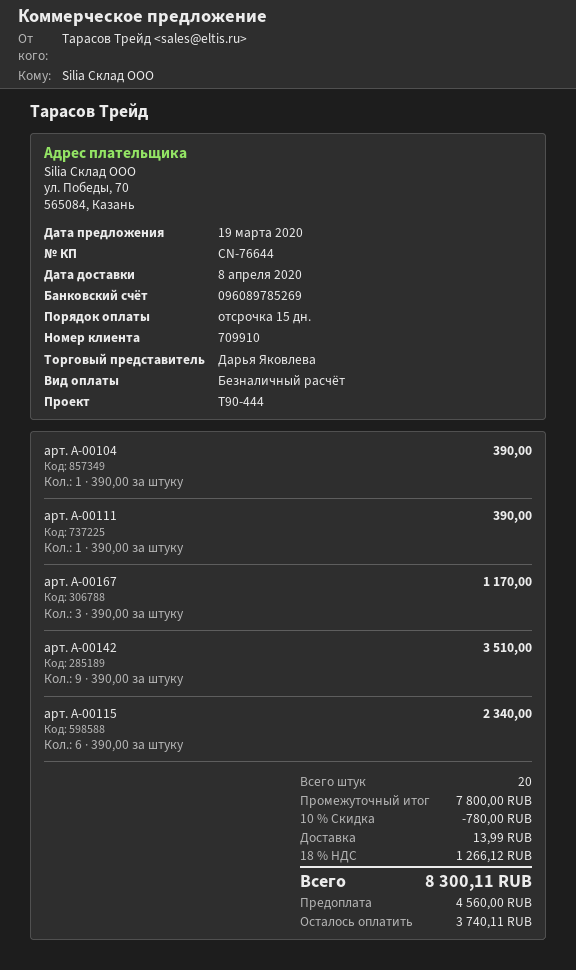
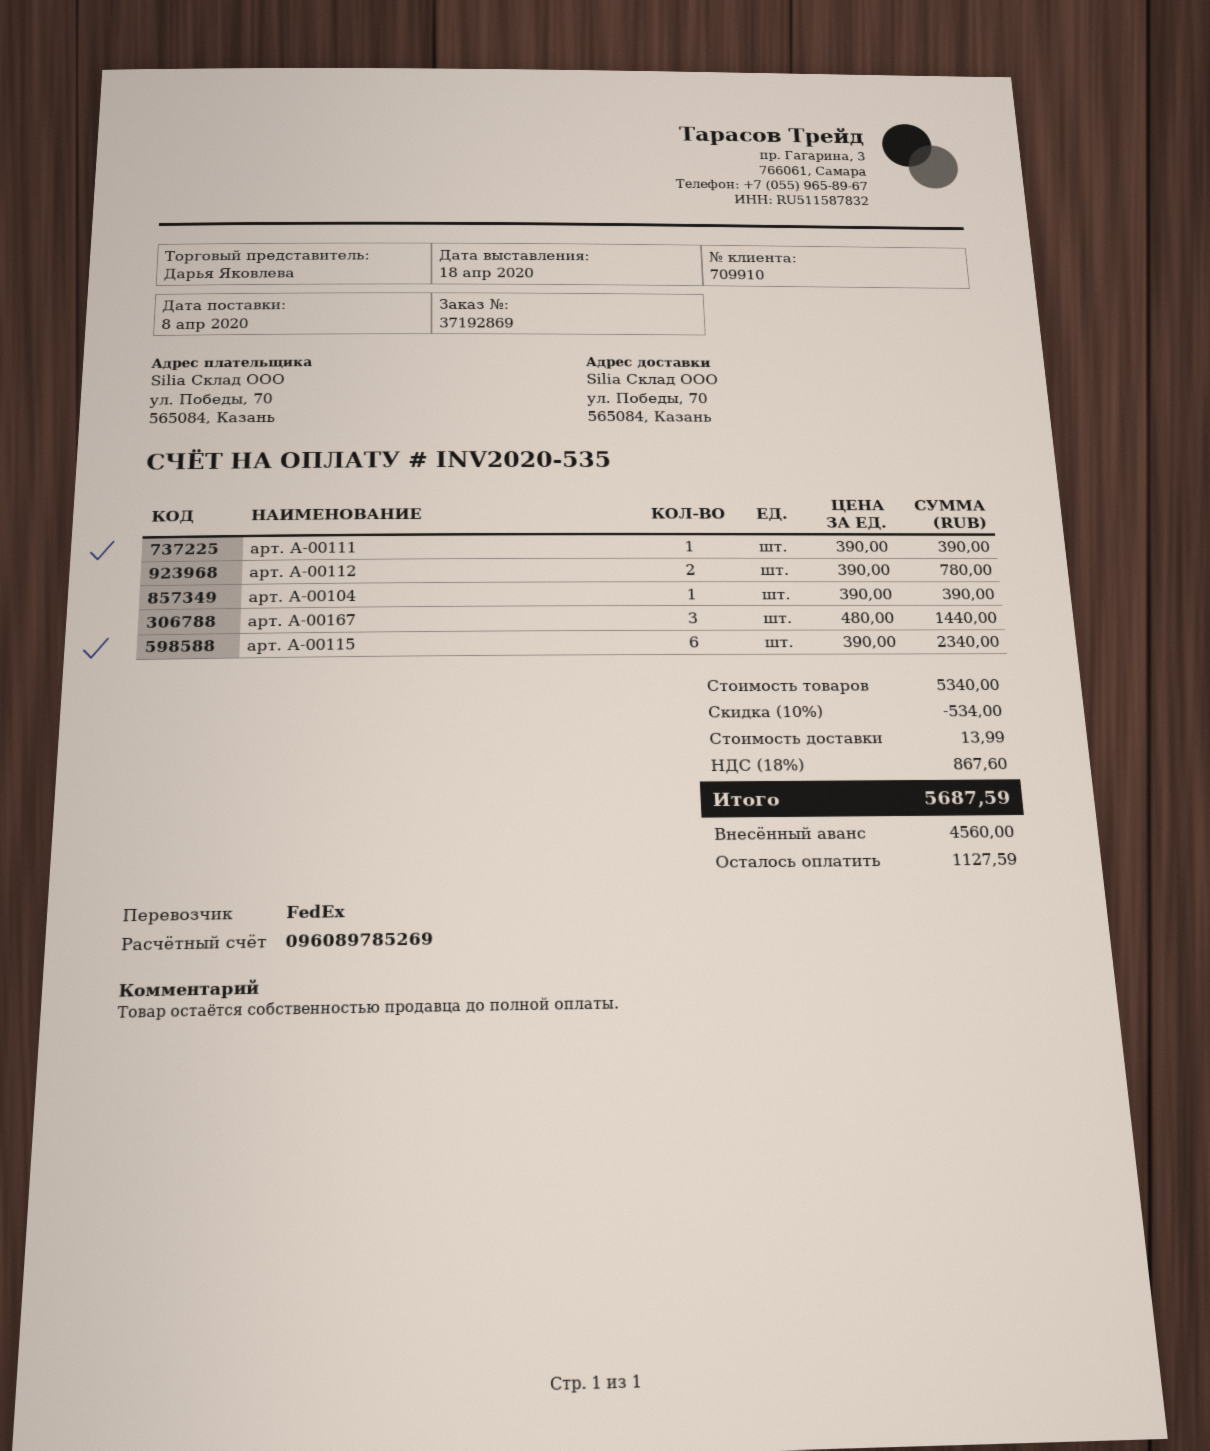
арт. А-00167: 3 x 390.00 = 1170.00 -> 3 x 480.00 = 1440.00
арт. А-00142: 9 x 390.00 = 3510.00 -> none
арт. А-00112: none -> 2 x 390.00 = 780.00
subtotal: 7800.00 -> 5340.00
discount: 10% = 780.00 -> 10% = 534.00
tax: 18% = 1266.12 -> 18% = 867.60
total: 8300.11 -> 5687.59
balance: 3740.11 -> 1127.59

